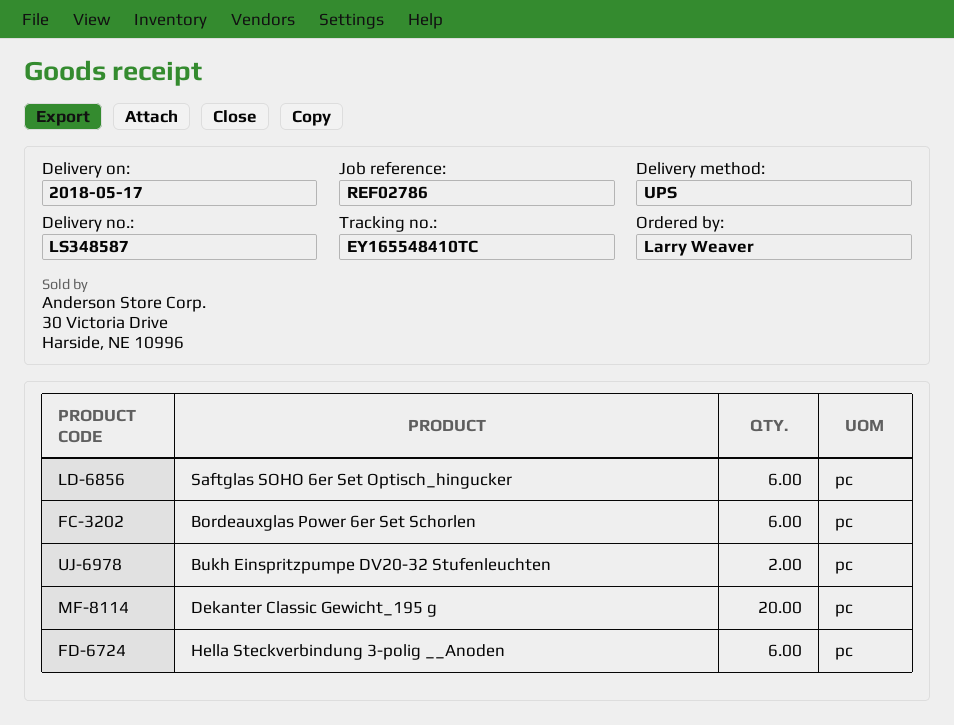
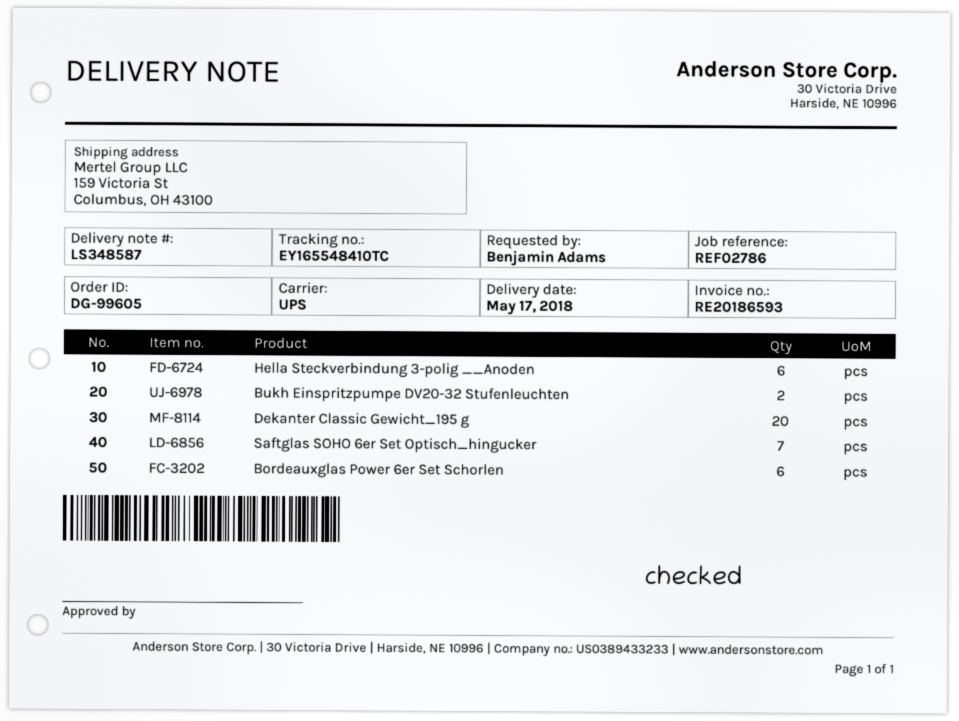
ordered by: Larry Weaver -> Benjamin Adams
Saftglas SOHO 6er Set Optisch_hingucker: 6 -> 7

